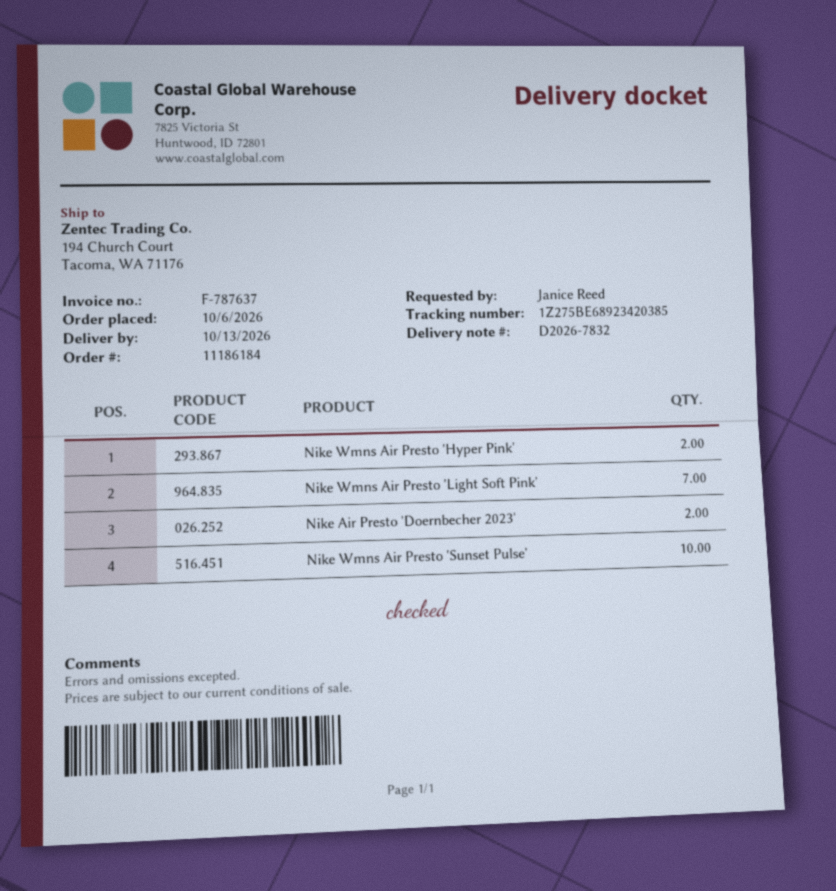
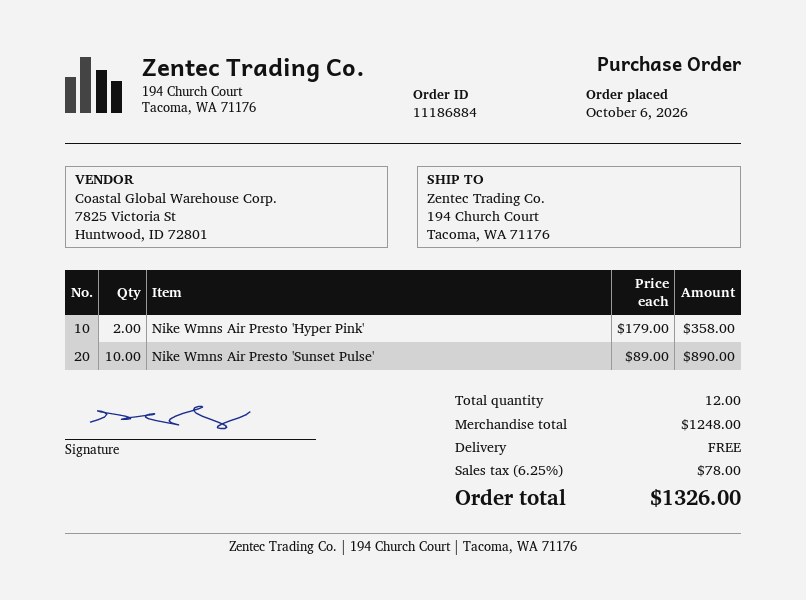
order number: 11186184 -> 11186884
Nike Wmns Air Presto 'Light Soft Pink': 7 -> none
Nike Air Presto 'Doernbecher 2023': 2 -> none

